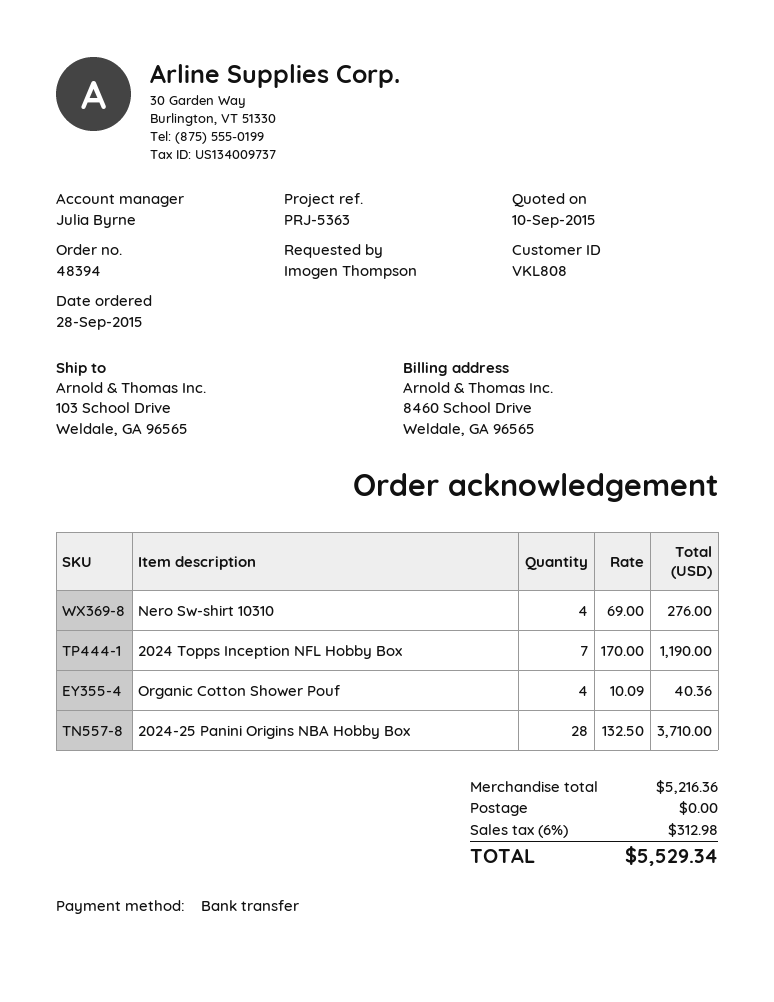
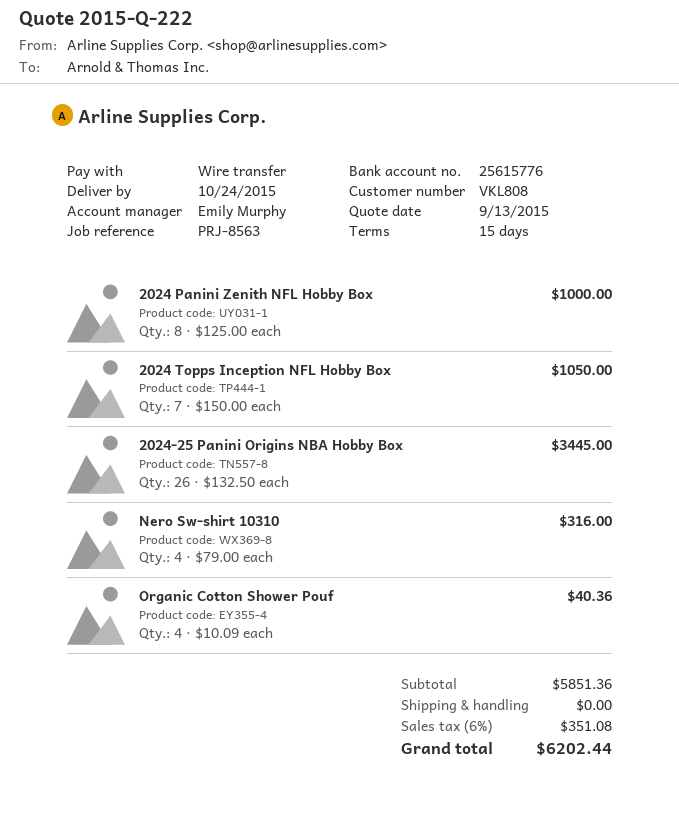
quote date: 2015-09-10 -> 2015-09-13
reference: PRJ-5363 -> PRJ-8563
sales rep: Julia Byrne -> Emily Murphy
Nero Sw-shirt 10310: 4 x 69.00 = 276.00 -> 4 x 79.00 = 316.00
2024 Topps Inception NFL Hobby Box: 7 x 170.00 = 1190.00 -> 7 x 150.00 = 1050.00
2024-25 Panini Origins NBA Hobby Box: 28 x 132.50 = 3710.00 -> 26 x 132.50 = 3445.00
2024 Panini Zenith NFL Hobby Box: none -> 8 x 125.00 = 1000.00
subtotal: 5216.36 -> 5851.36
tax: 6% = 312.98 -> 6% = 351.08
total: 5529.34 -> 6202.44

